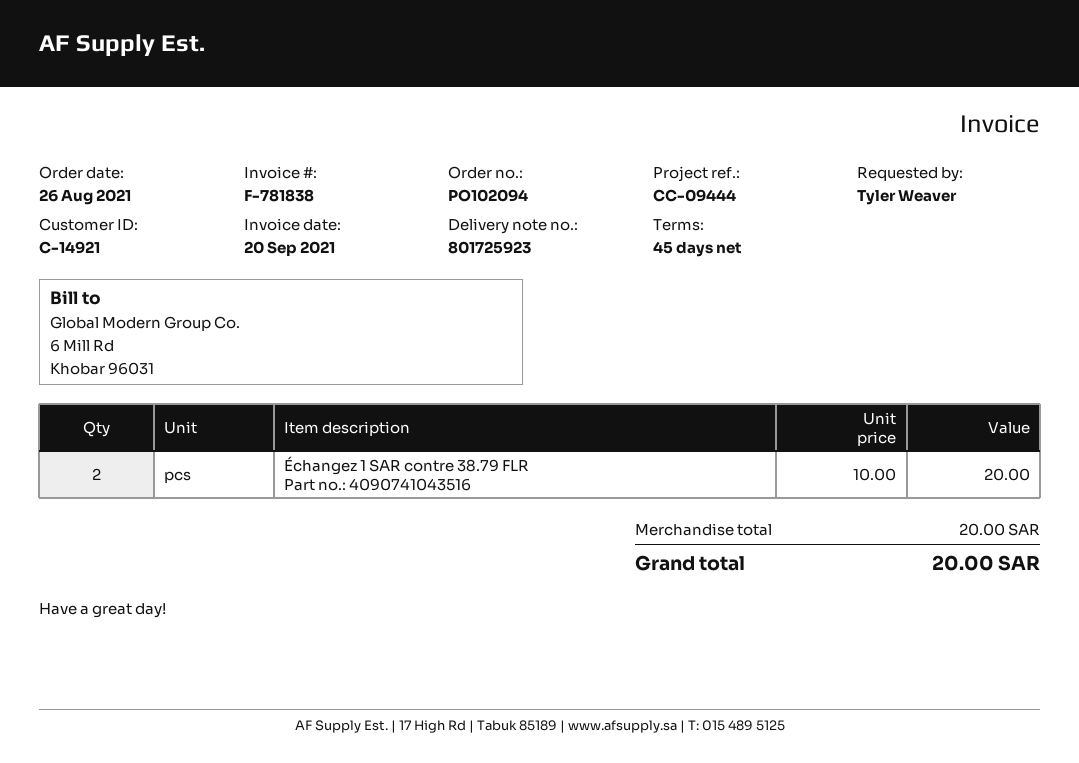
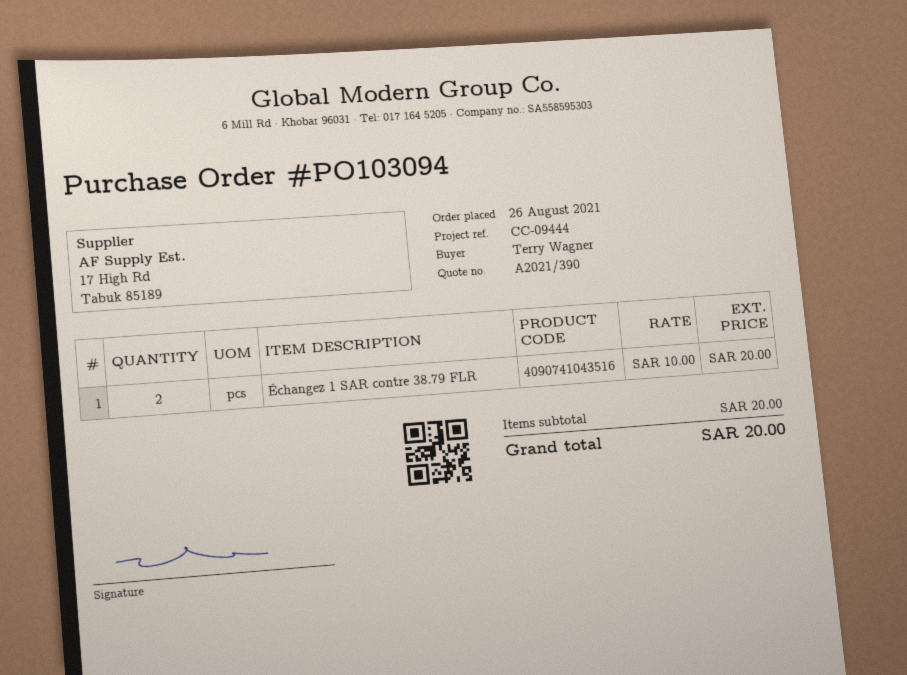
order number: PO102094 -> PO103094
ordered by: Tyler Weaver -> Terry Wagner

